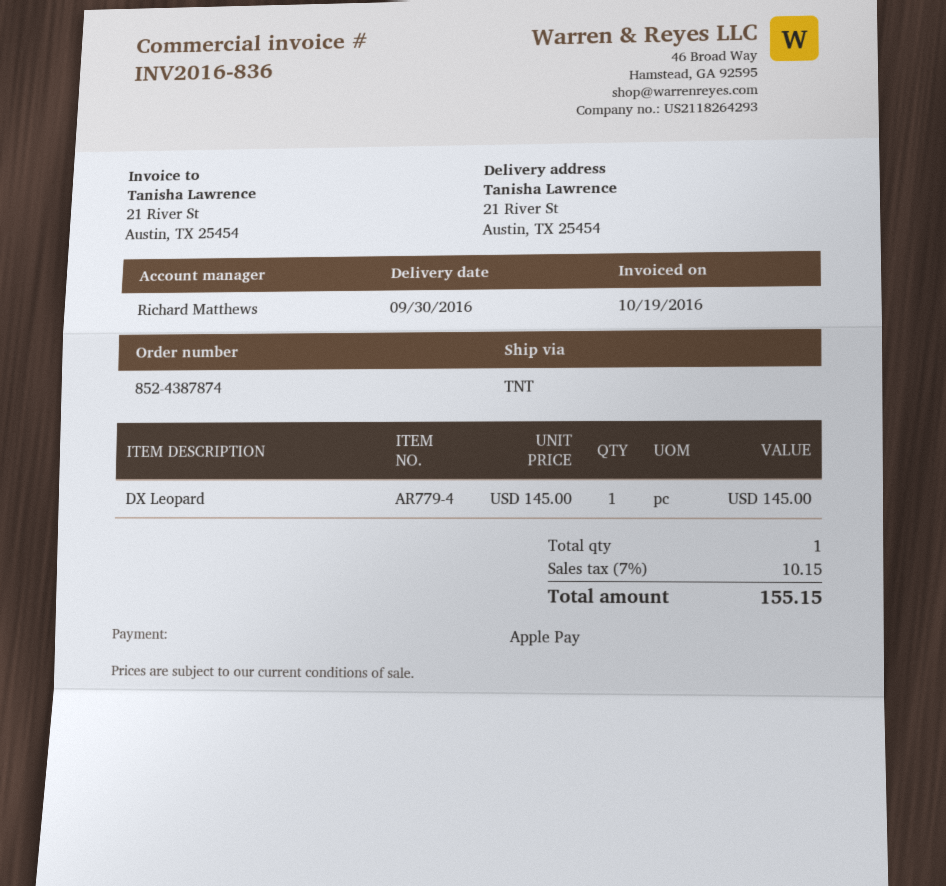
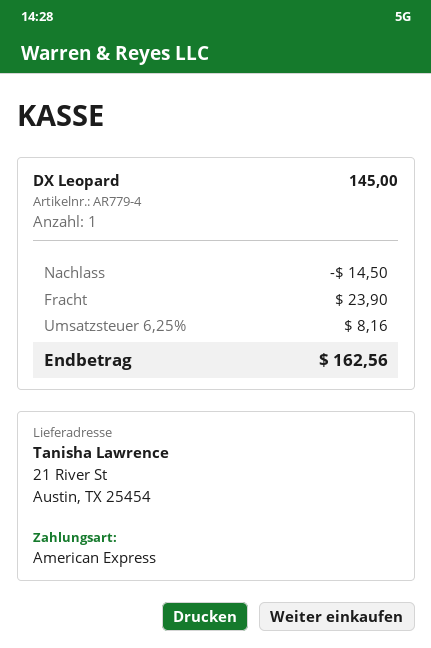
payment method: Apple Pay -> American Express
discount: none -> 14.50
shipping: none -> 23.90
tax: 7% = 10.15 -> 6.25% = 8.16
total: 155.15 -> 162.56

